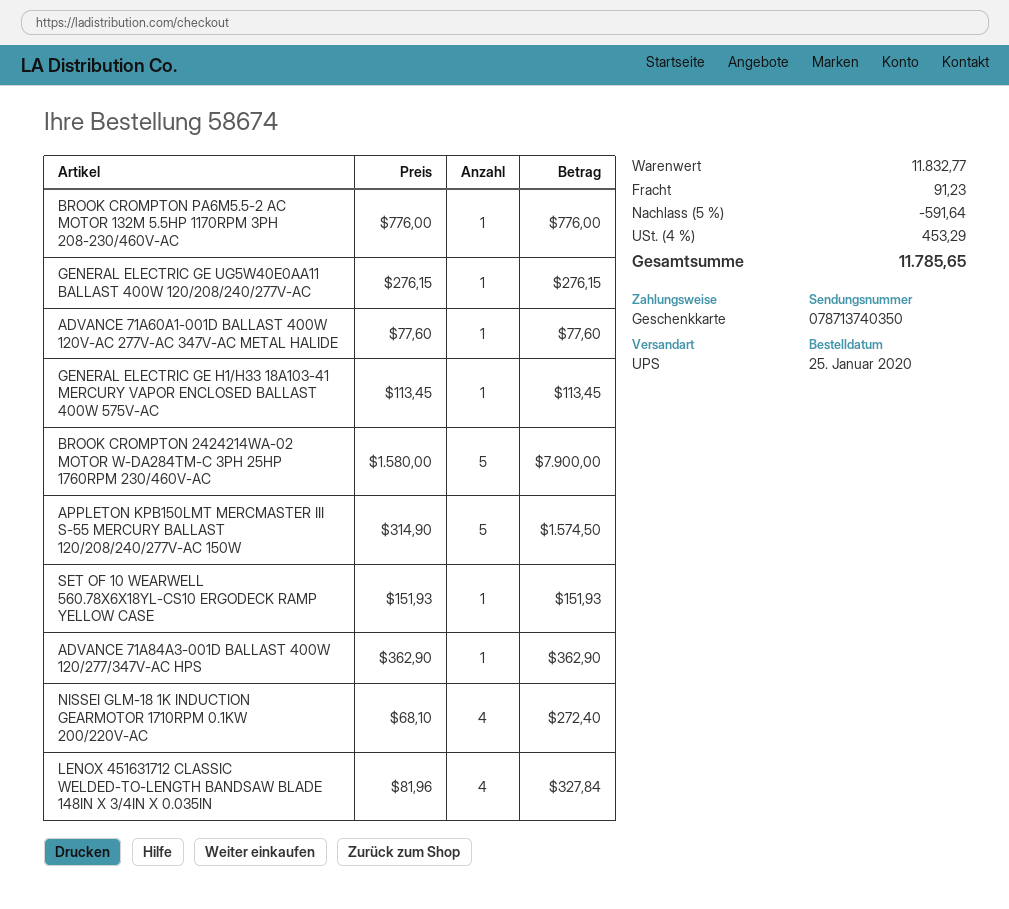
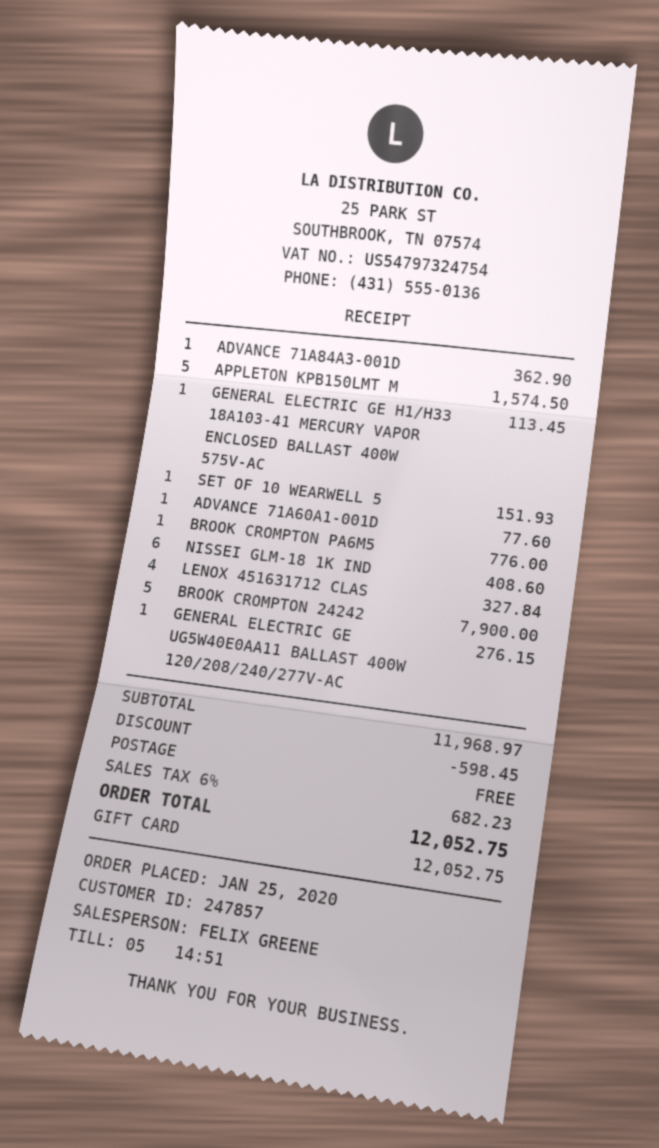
NISSEI GLM-18 1K INDUCTION GEARMOTOR 1710RPM 0.1KW 200/220V-AC: 4 for 272.40 -> 6 for 408.60
subtotal: 11832.77 -> 11968.97
discount: 591.64 -> 598.45
shipping: 91.23 -> 0.00
tax: 4% = 453.29 -> 6% = 682.23
total: 11785.65 -> 12052.75

